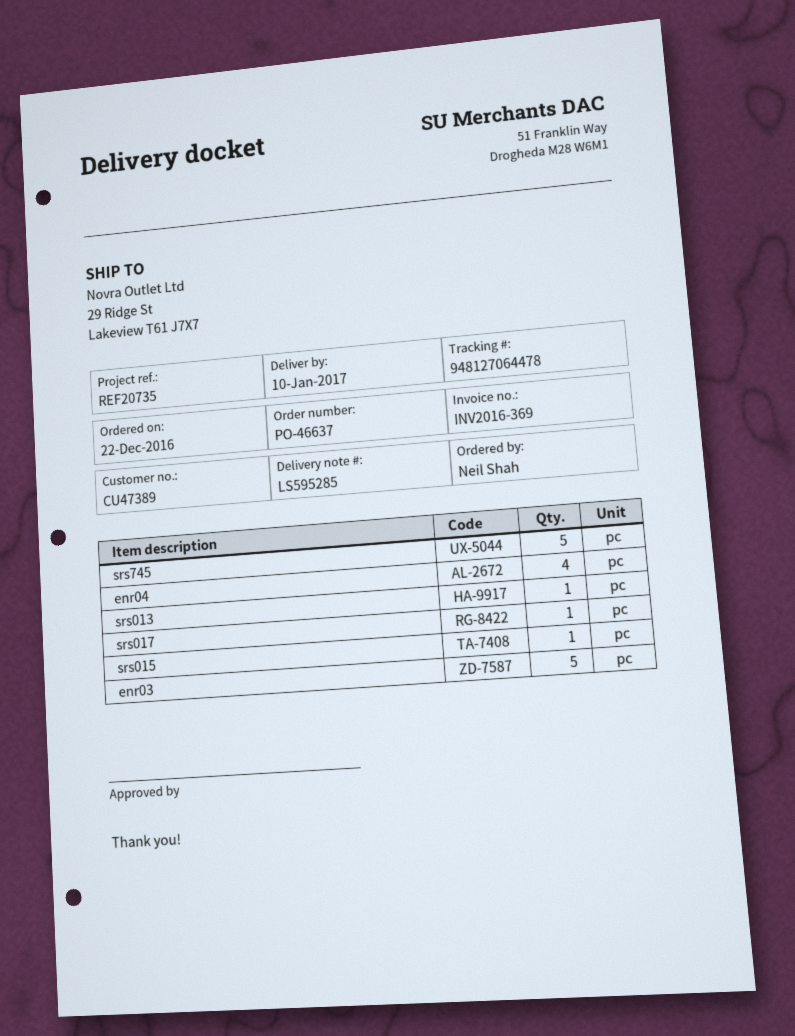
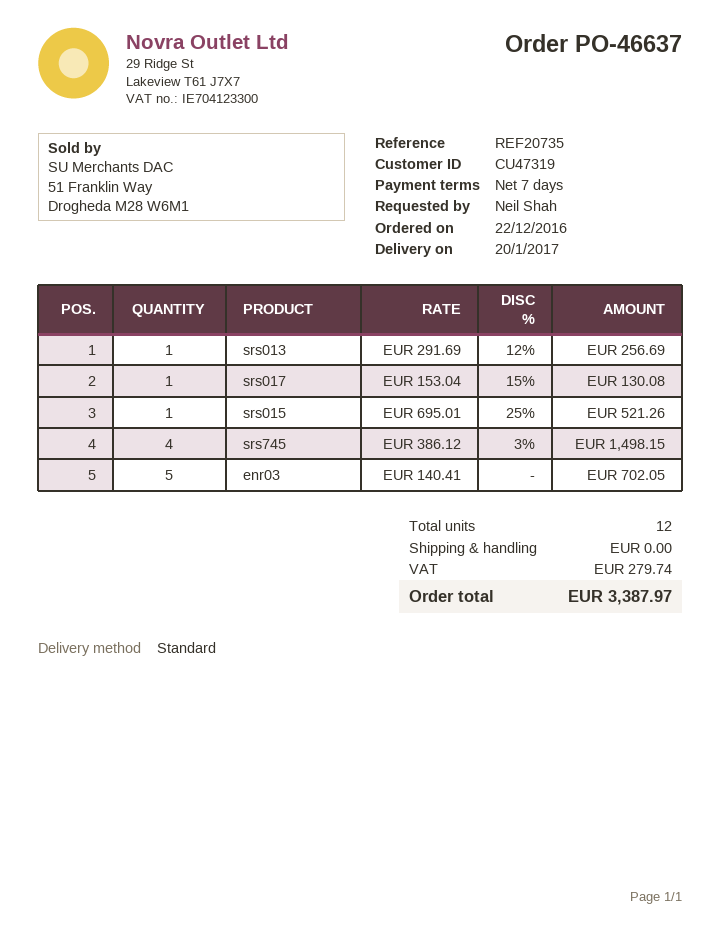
delivery date: 2017-01-10 -> 2017-01-20
customer number: CU47389 -> CU47319
srs745: 5 -> 4
enr04: 4 -> none

